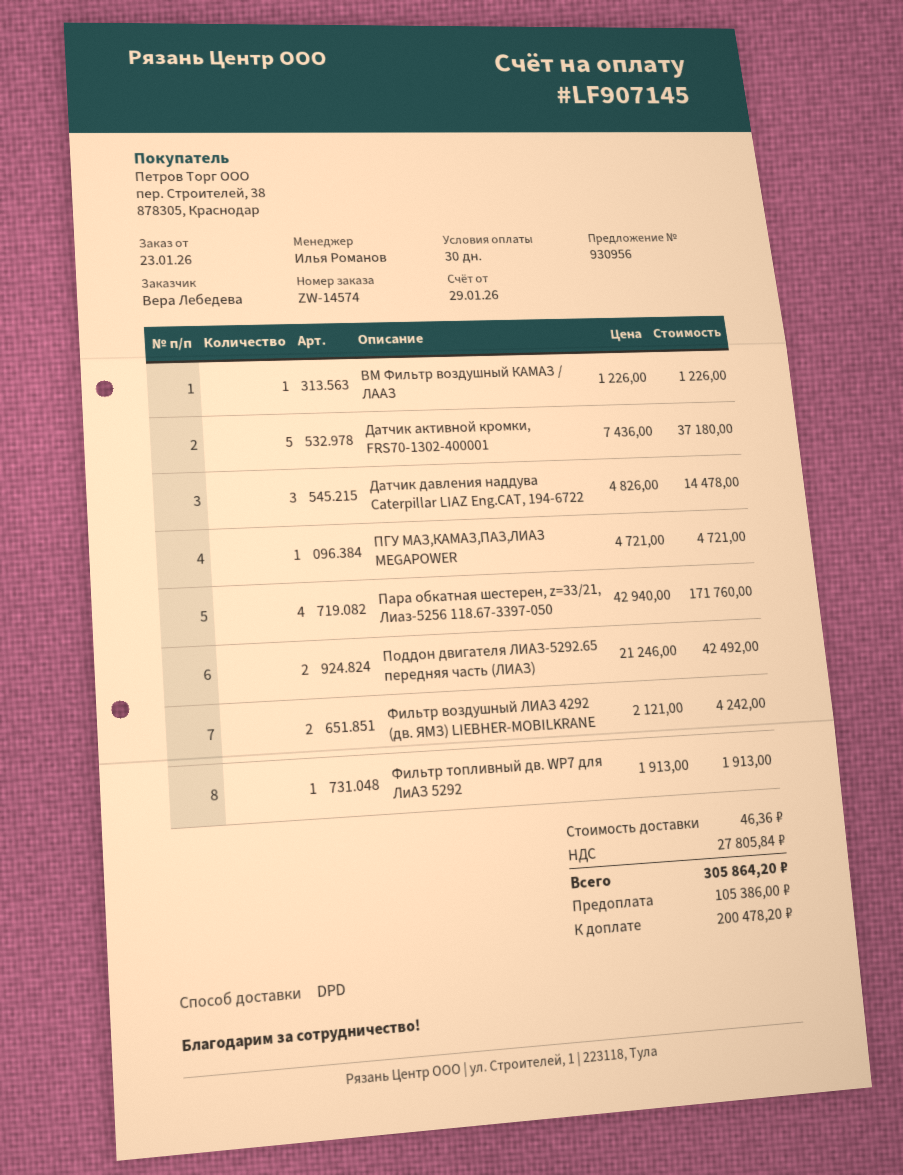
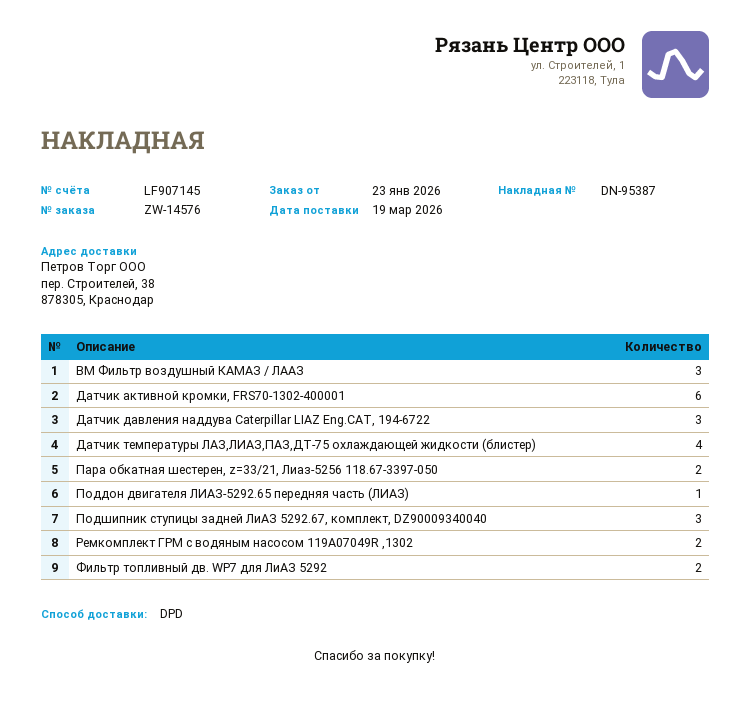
order number: ZW-14574 -> ZW-14576
BM Фильтр воздушный КАМАЗ / ЛААЗ: 1 -> 3
Датчик активной кромки, FRS70-1302-400001: 5 -> 6
ПГУ МАЗ,КАМАЗ,ПАЗ,ЛИАЗ MEGAPOWER: 1 -> none
Пара обкатная шестерен, z=33/21, Лиаз-5256 118.67-3397-050: 4 -> 2
Поддон двигателя ЛИАЗ-5292.65 передняя часть (ЛИАЗ): 2 -> 1
Фильтр воздушный ЛИАЗ 4292 (дв. ЯМЗ) LIEBHER-MOBILKRANE: 2 -> none
Фильтр топливный дв. WP7 для ЛиАЗ 5292: 1 -> 2
Датчик температуры ЛАЗ,ЛИАЗ,ПАЗ,ДТ-75 охлаждающей жидкости (блистер): none -> 4
Подшипник ступицы задней ЛиАЗ 5292.67, комплект, DZ90009340040: none -> 3
Ремкомплект ГРМ с водяным насосом 119A07049R ,1302: none -> 2

